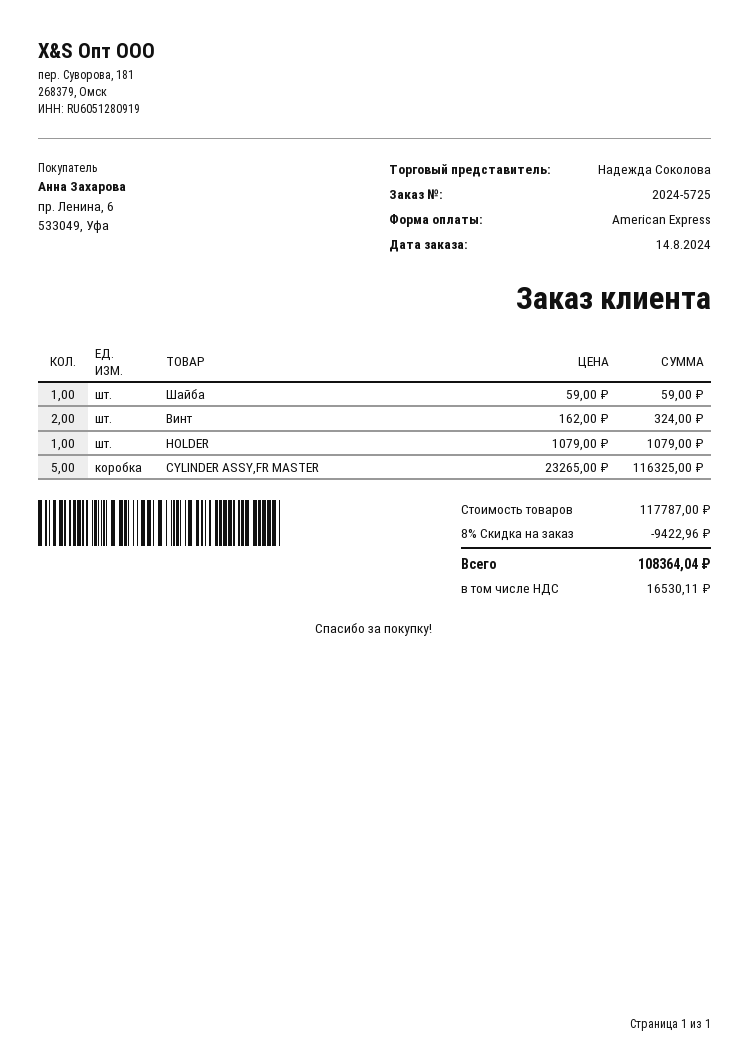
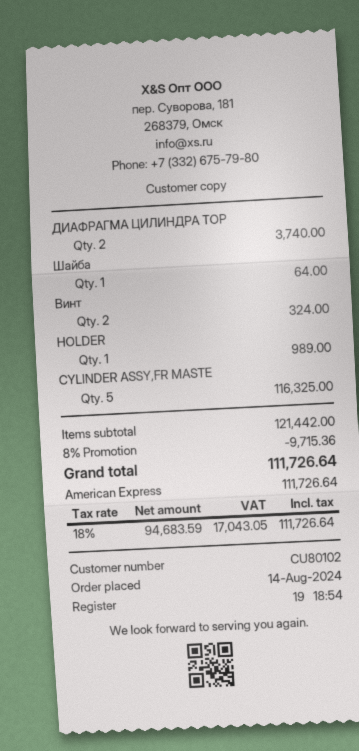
Шайба: 1 for 59.00 -> 1 for 64.00
HOLDER: 1 for 1079.00 -> 1 for 989.00
ДИАФРАГМА ЦИЛИНДРА ТОР: none -> 2 for 3740.00
subtotal: 117787.00 -> 121442.00
discount: 8% = 9422.96 -> 8% = 9715.36
tax: 16530.11 -> 17043.05
total: 108364.04 -> 111726.64

